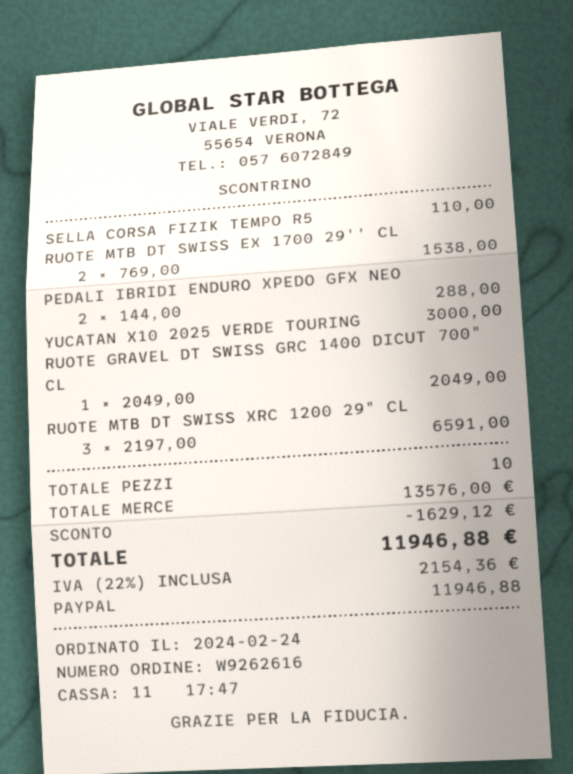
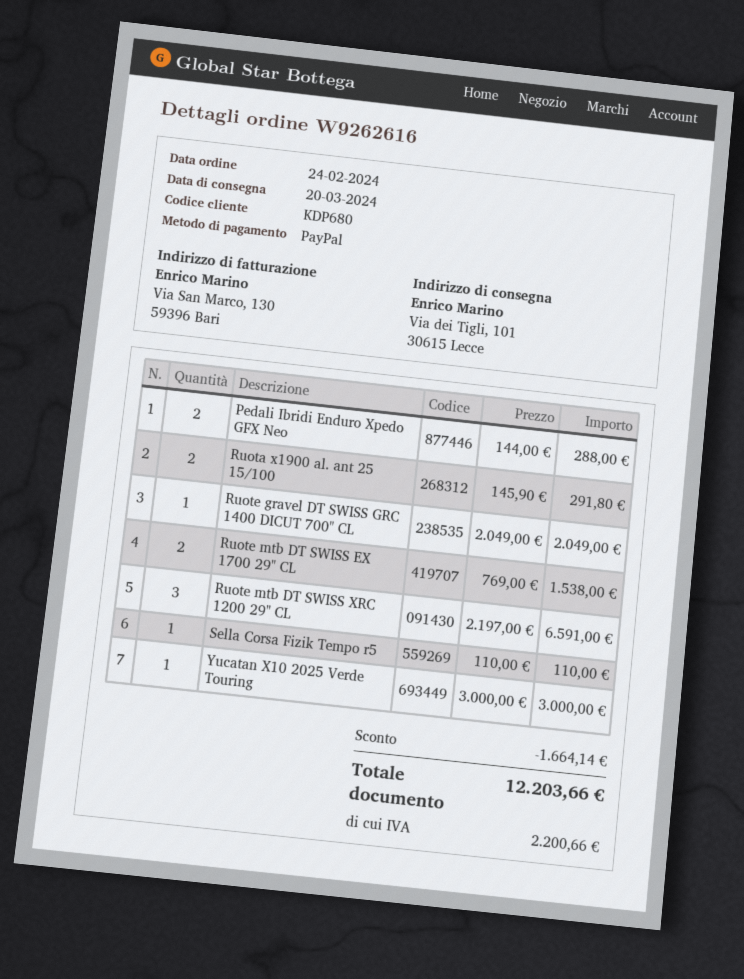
Ruota x1900 al. ant 25 15/100: none -> 2 x 145.90 = 291.80
discount: 1629.12 -> 1664.14
tax: 2154.36 -> 2200.66
total: 11946.88 -> 12203.66

